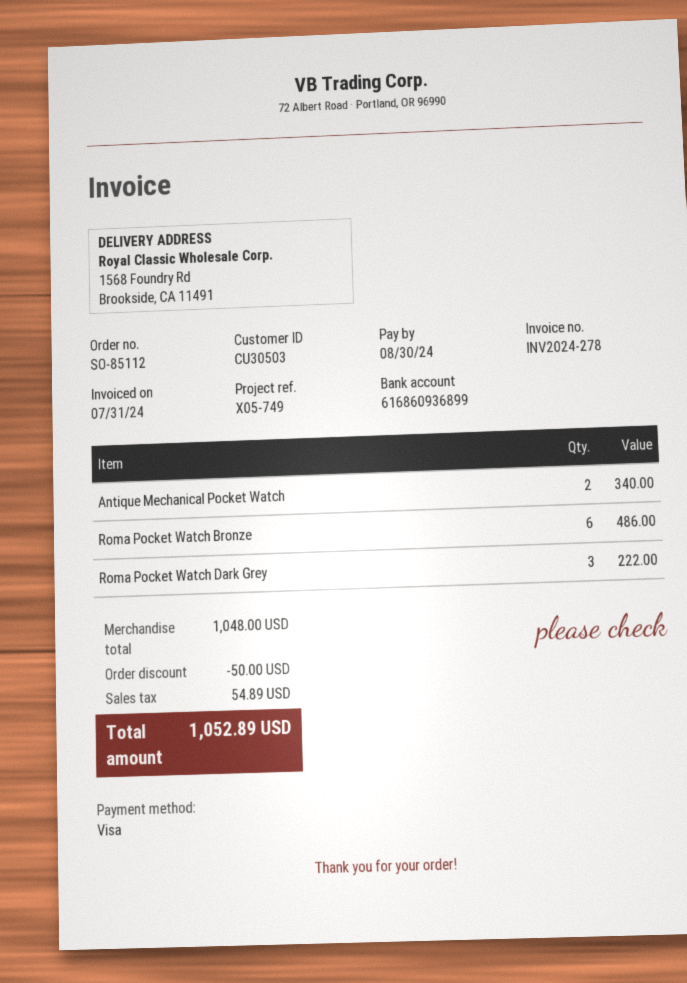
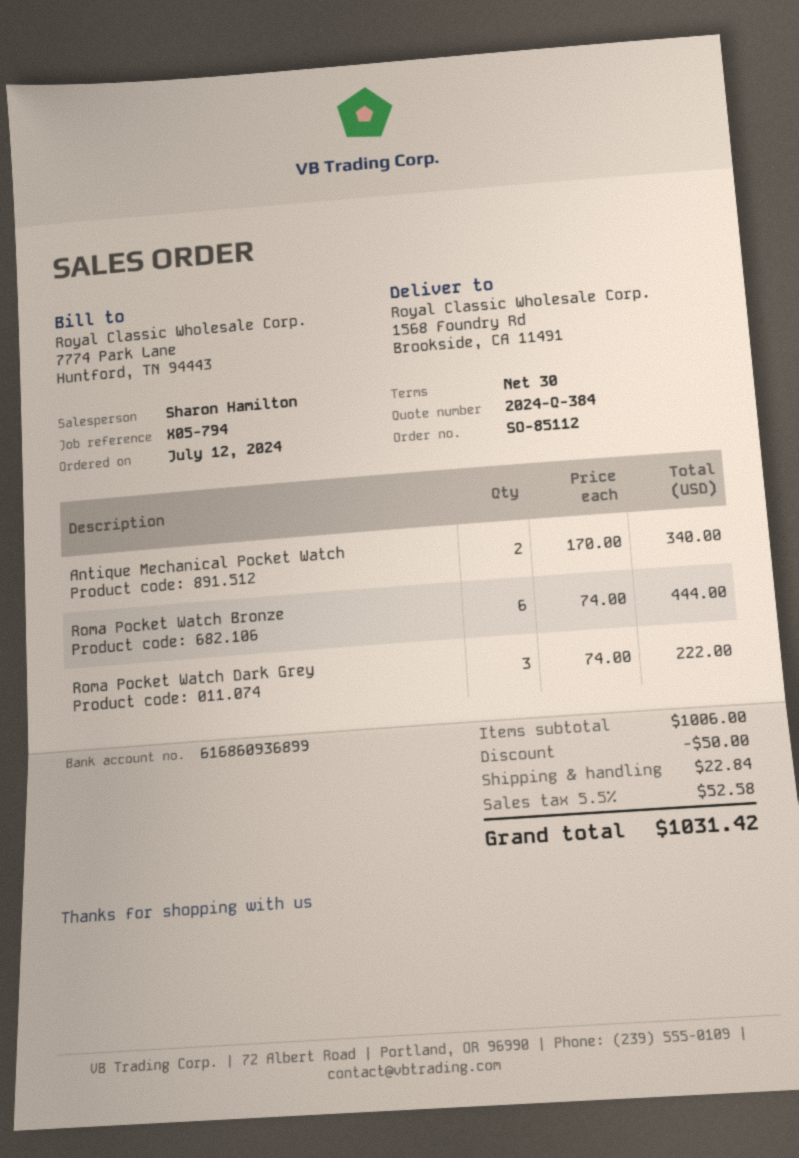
reference: X05-749 -> X05-794
Roma Pocket Watch Bronze: 6 for 486.00 -> 6 for 444.00
subtotal: 1048.00 -> 1006.00
shipping: none -> 22.84
tax: 54.89 -> 52.58
total: 1052.89 -> 1031.42

